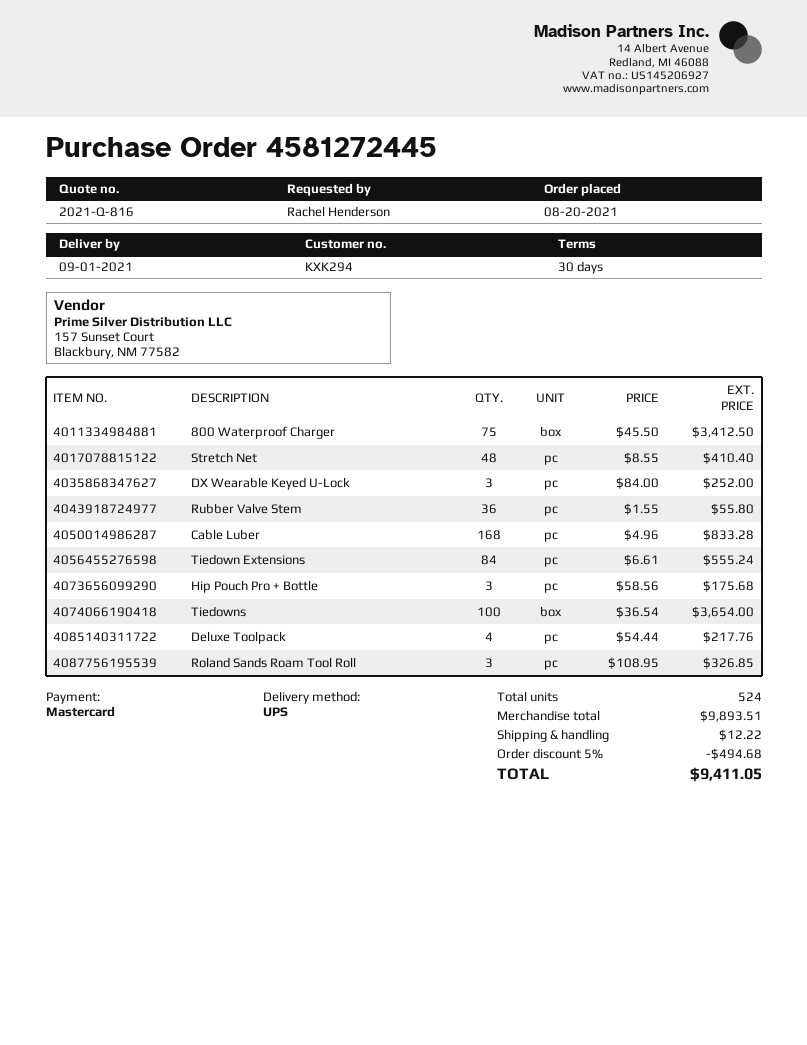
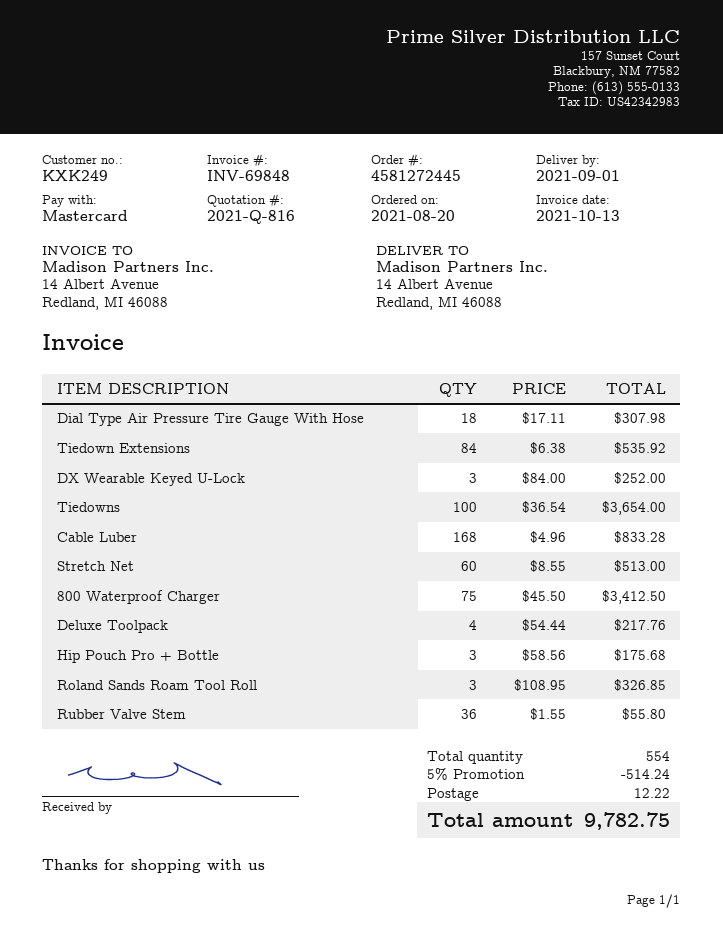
customer number: KXK294 -> KXK249
Stretch Net: 48 x 8.55 = 410.40 -> 60 x 8.55 = 513.00
Tiedown Extensions: 84 x 6.61 = 555.24 -> 84 x 6.38 = 535.92
Dial Type Air Pressure Tire Gauge With Hose: none -> 18 x 17.11 = 307.98
total quantity: 524 -> 554
discount: 5% = 494.68 -> 5% = 514.24
total: 9411.05 -> 9782.75

